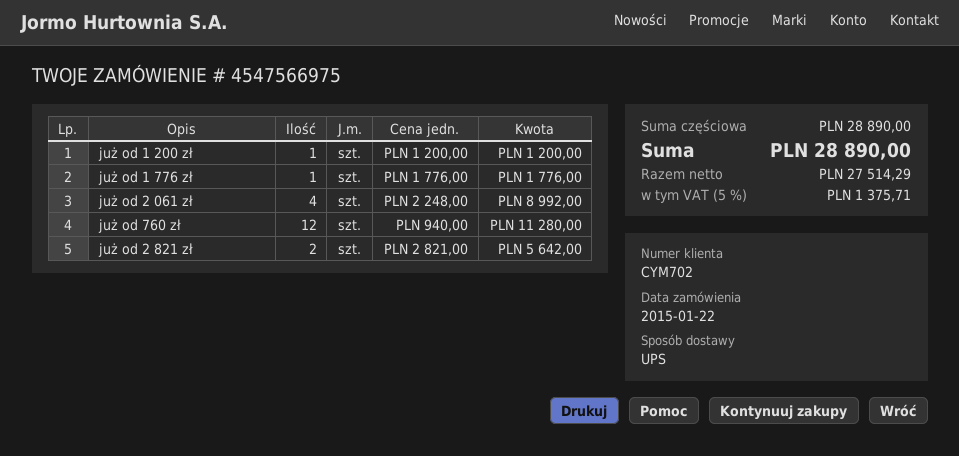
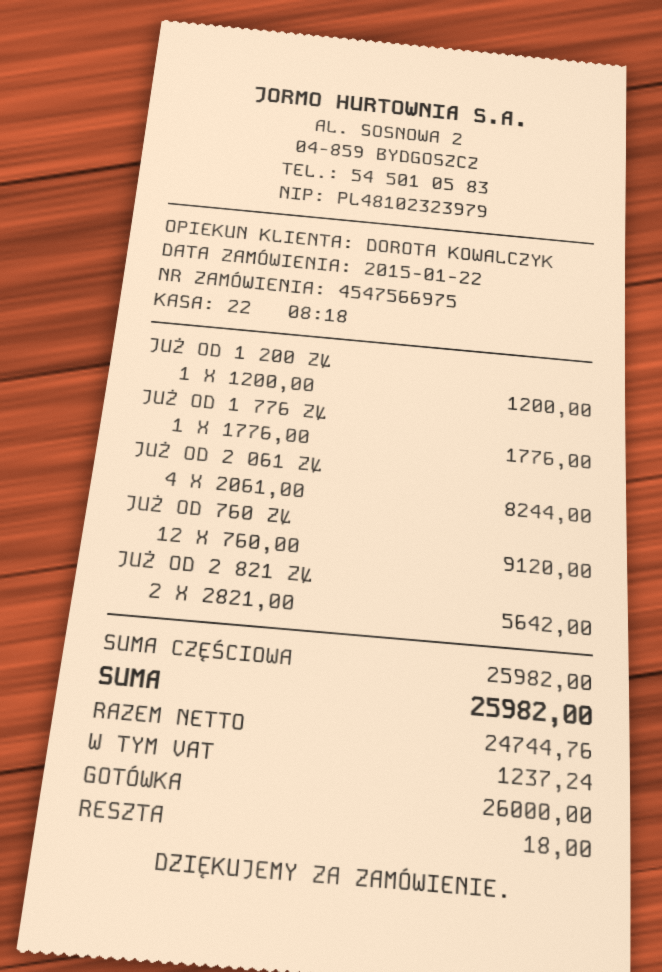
już od 2 061 zł: 4 x 2248.00 = 8992.00 -> 4 x 2061.00 = 8244.00
już od 760 zł: 12 x 940.00 = 11280.00 -> 12 x 760.00 = 9120.00
subtotal: 28890.00 -> 25982.00
net: 27514.29 -> 24744.76
tax: 1375.71 -> 1237.24
total: 28890.00 -> 25982.00

